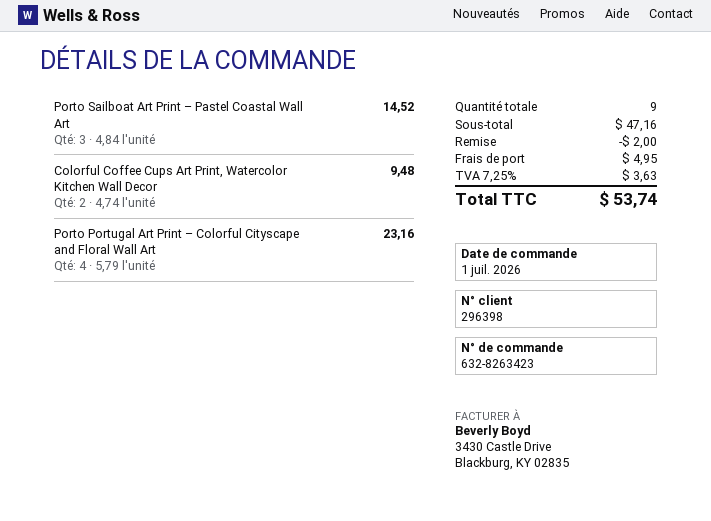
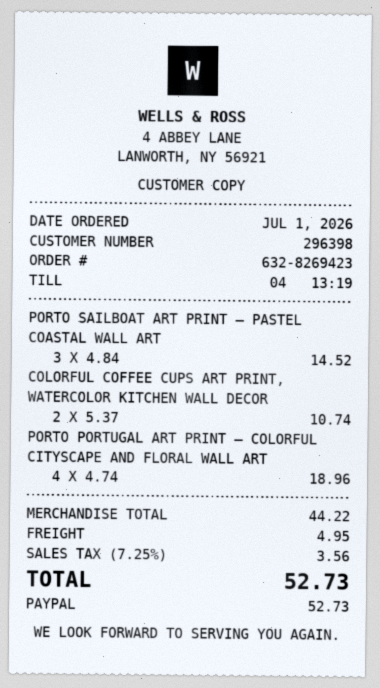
order number: 632-8263423 -> 632-8269423
Colorful Coffee Cups Art Print, Watercolor Kitchen Wall Decor: 2 x 4.74 = 9.48 -> 2 x 5.37 = 10.74
Porto Portugal Art Print – Colorful Cityscape and Floral Wall Art: 4 x 5.79 = 23.16 -> 4 x 4.74 = 18.96
subtotal: 47.16 -> 44.22
discount: 2.00 -> none
tax: 7.25% = 3.63 -> 7.25% = 3.56
total: 53.74 -> 52.73

